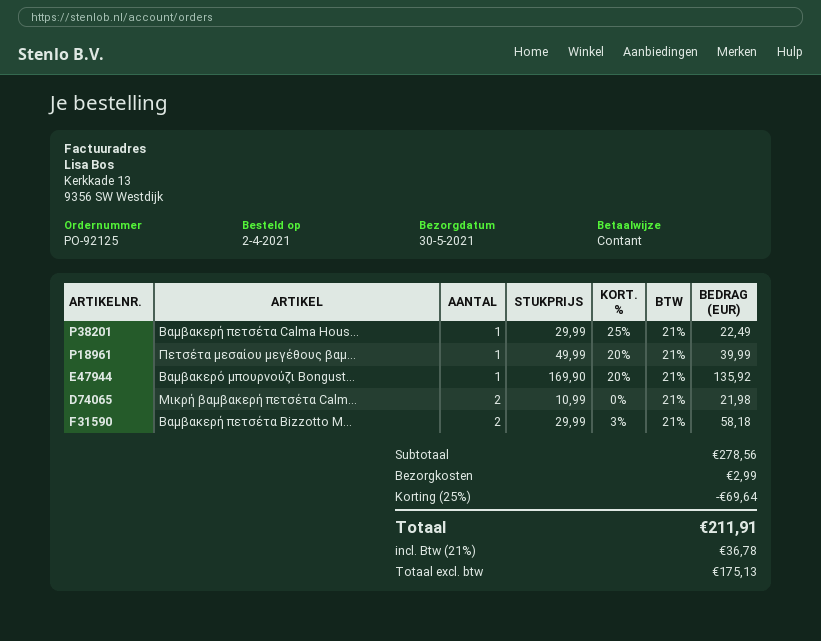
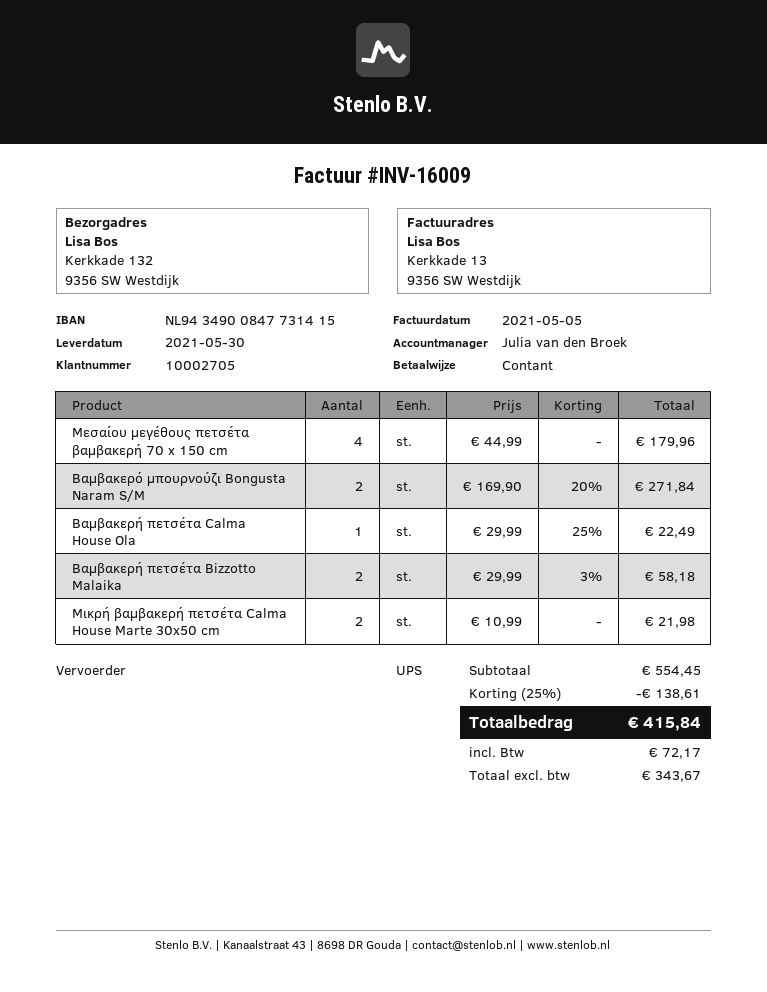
Πετσέτα μεσαίου μεγέθους βαμ...: 1 x 49.99 - 20% = 39.99 -> none
Βαμβακερό μπουρνούζι Bongust...: 1 x 169.90 - 20% = 135.92 -> 2 x 169.90 - 20% = 271.84
Μεσαίου μεγέθους πετσέτα βαμβακερή 70 x 150 cm: none -> 4 x 44.99 = 179.96
subtotal: 278.56 -> 554.45
discount: 25% = 69.64 -> 25% = 138.61
shipping: 2.99 -> none
net: 175.13 -> 343.67
tax: 36.78 -> 72.17
total: 211.91 -> 415.84

